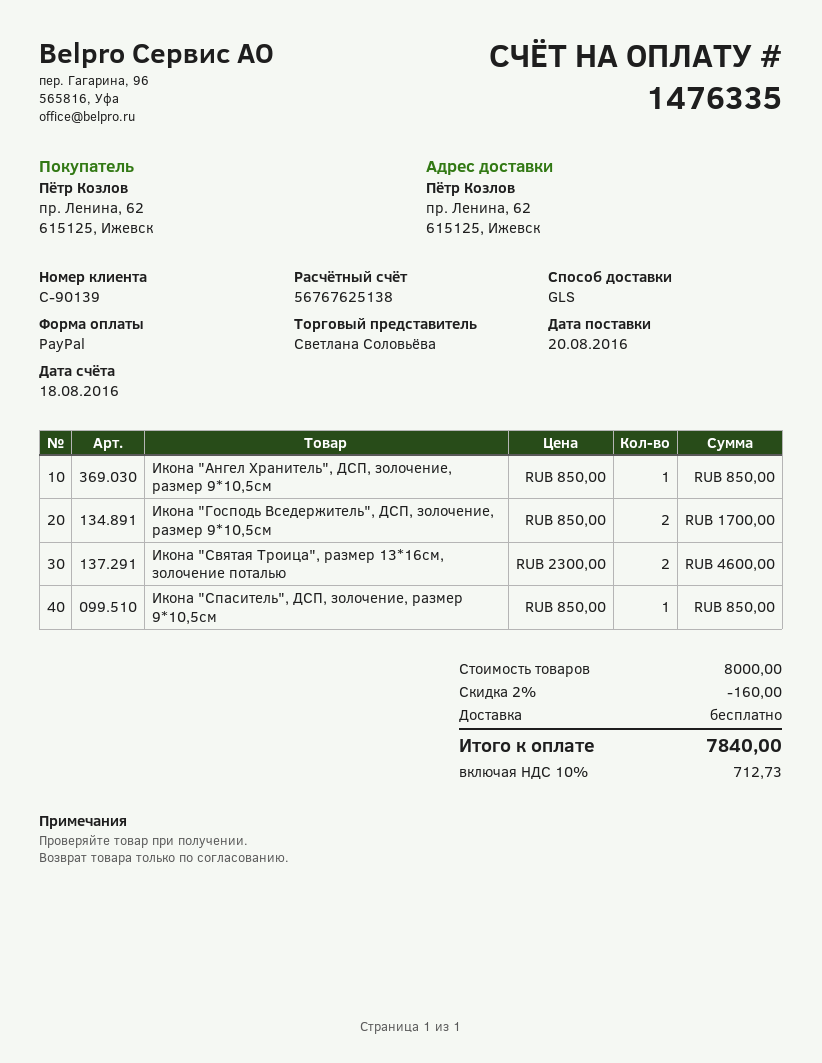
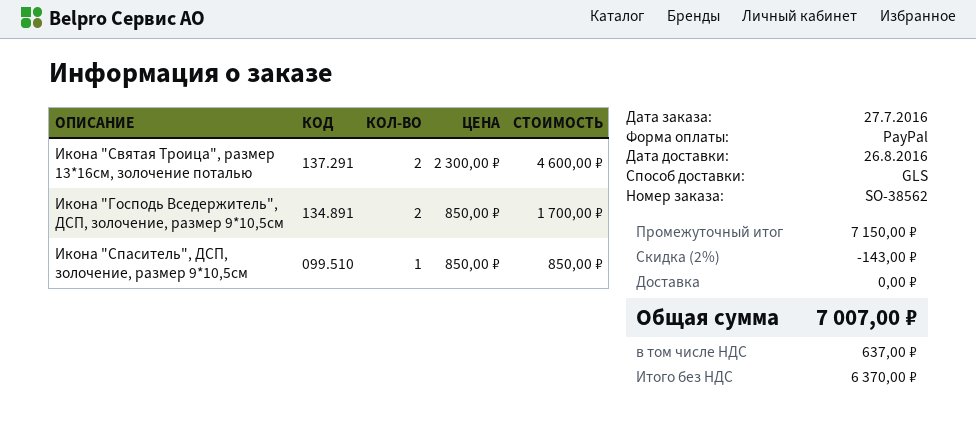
delivery date: 2016-08-20 -> 2016-08-26
Икона "Ангел Хранитель", ДСП, золочение, размер 9*10,5см: 1 x 850.00 = 850.00 -> none
subtotal: 8000.00 -> 7150.00
discount: 2% = 160.00 -> 2% = 143.00
tax: 712.73 -> 637.00
total: 7840.00 -> 7007.00

